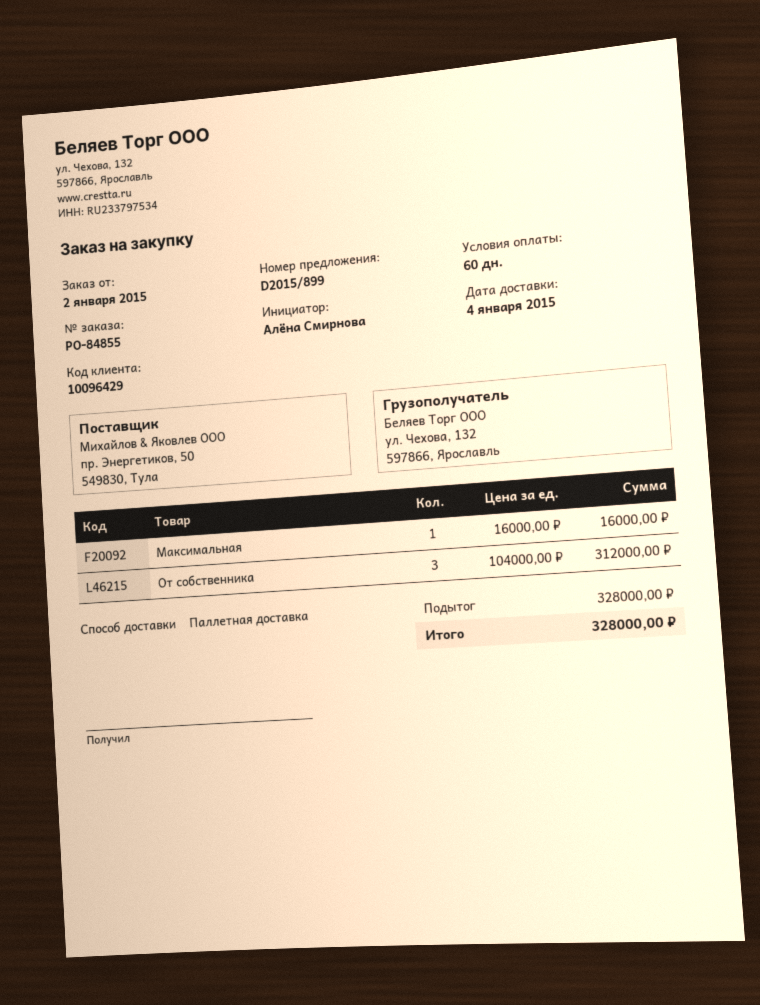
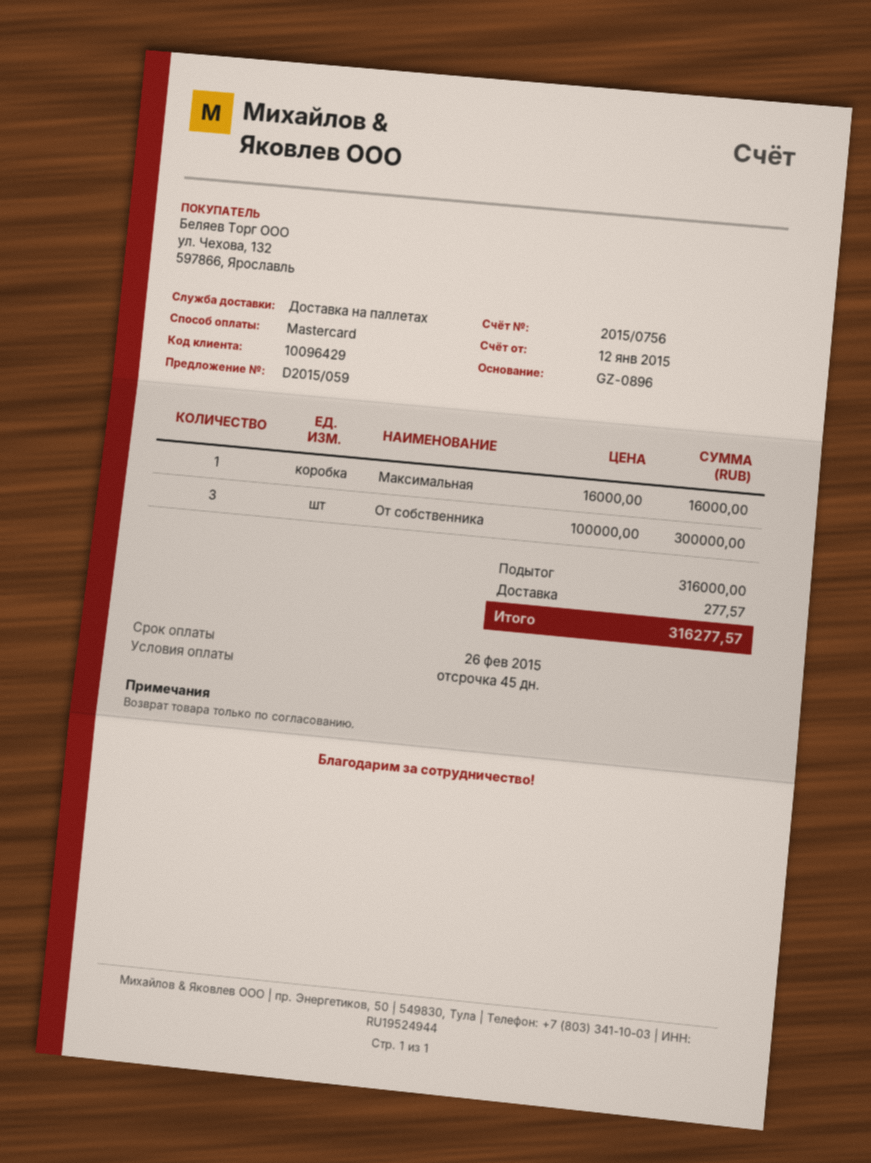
quote number: D2015/899 -> D2015/059
payment terms: 60 days -> 45 days
От собственника: 3 x 104000.00 = 312000.00 -> 3 x 100000.00 = 300000.00
subtotal: 328000.00 -> 316000.00
shipping: none -> 277.57
total: 328000.00 -> 316277.57

